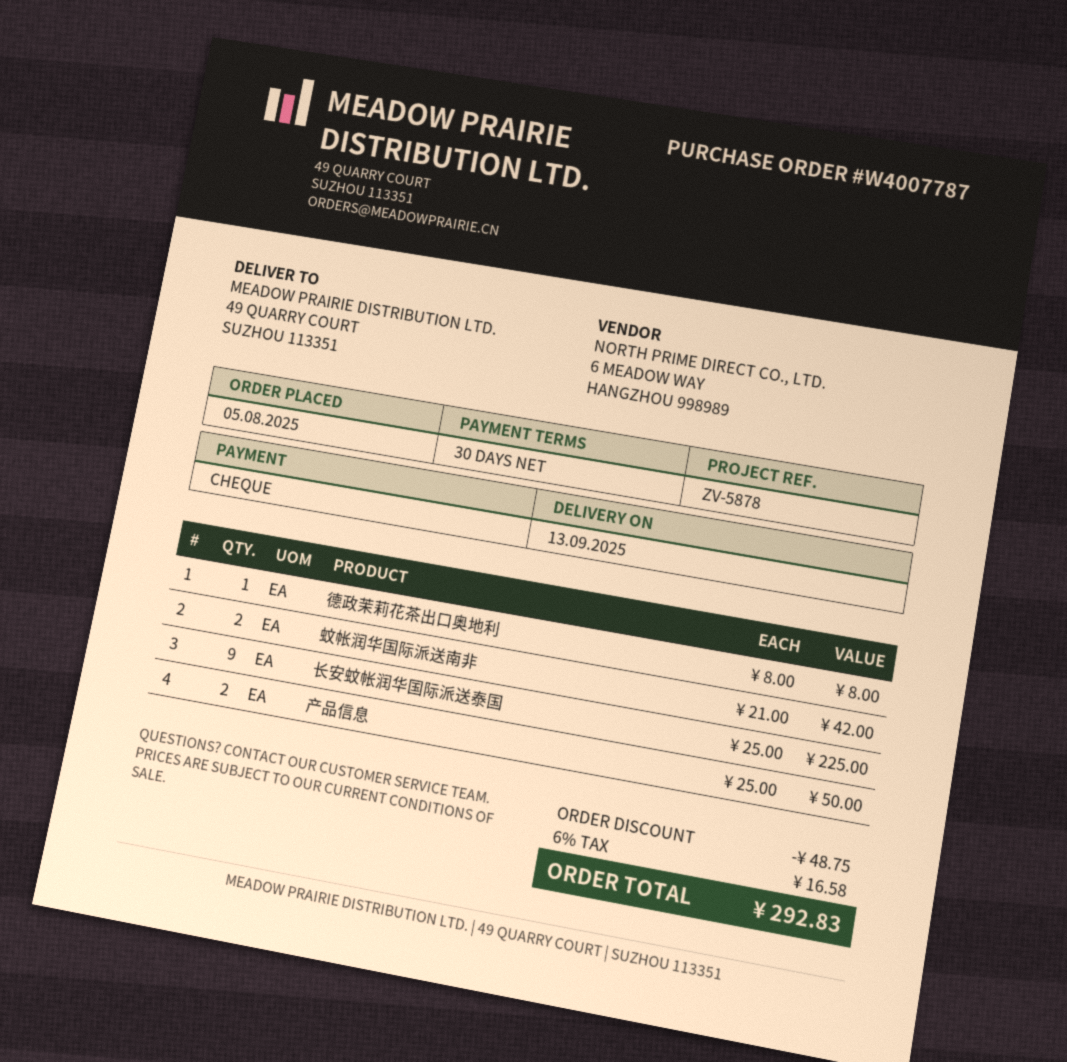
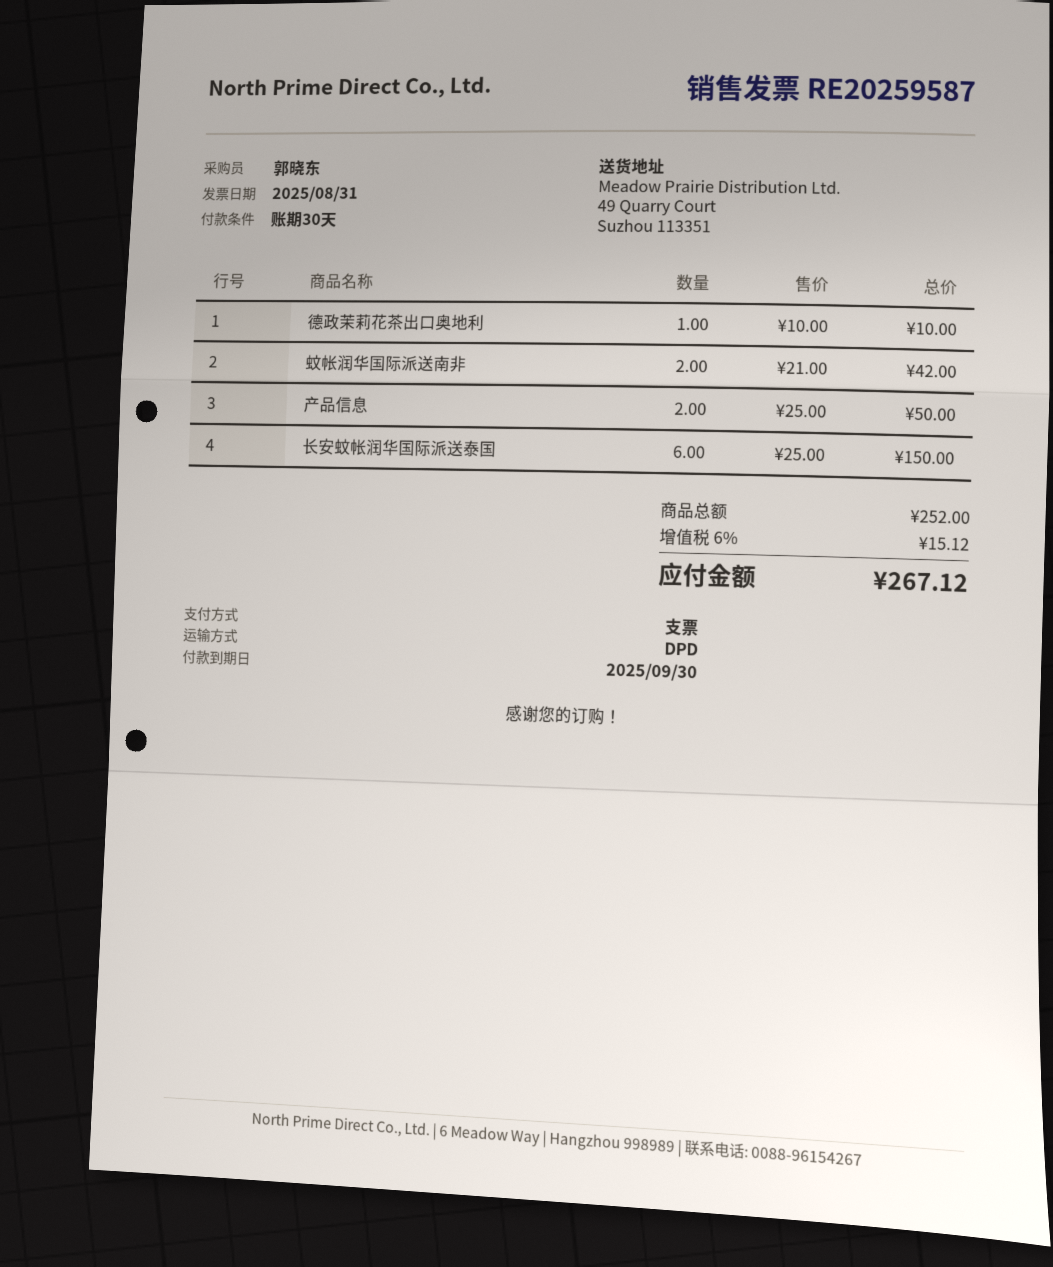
德政茉莉花茶出口奥地利: 1 x 8.00 = 8.00 -> 1 x 10.00 = 10.00
长安蚊帐润华国际派送泰国: 9 x 25.00 = 225.00 -> 6 x 25.00 = 150.00
discount: 48.75 -> none
tax: 6% = 16.58 -> 6% = 15.12
total: 292.83 -> 267.12

